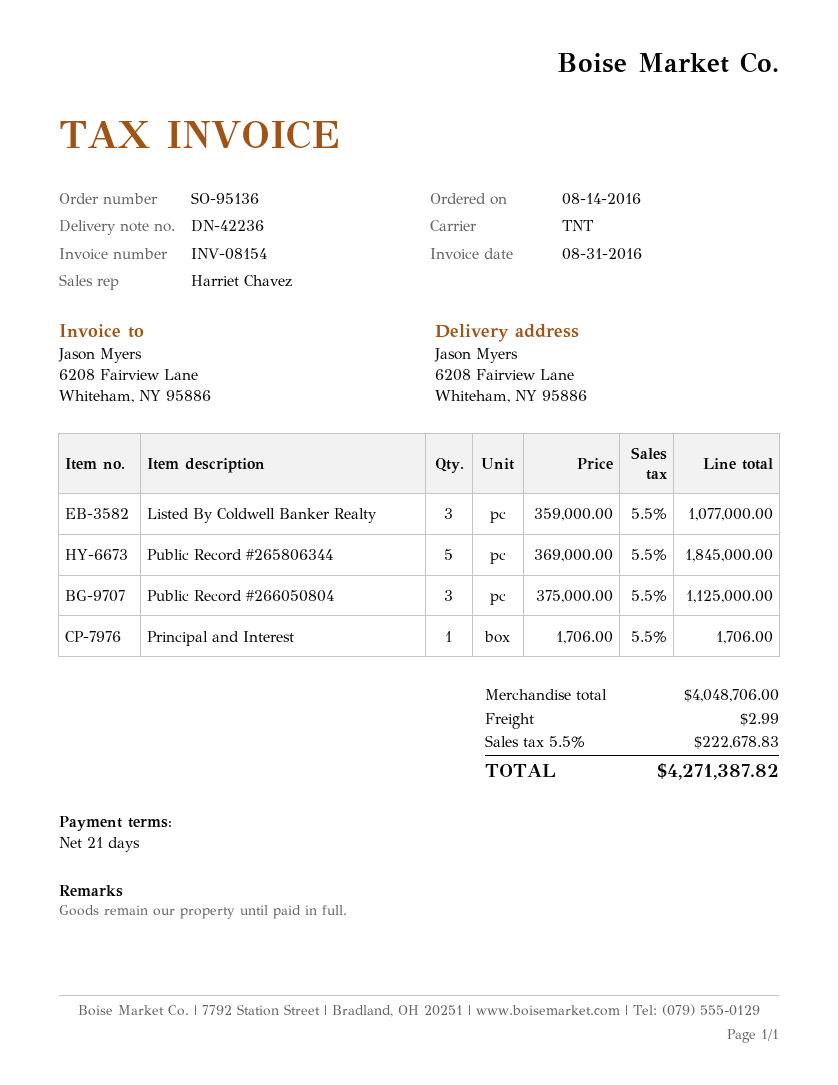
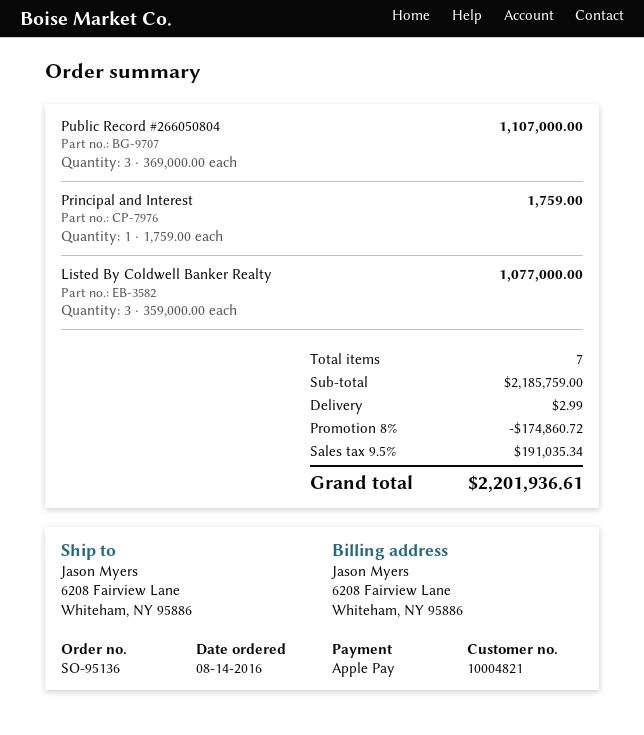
Public Record #265806344: 5 x 369000.00 = 1845000.00 -> none
Public Record #266050804: 3 x 375000.00 = 1125000.00 -> 3 x 369000.00 = 1107000.00
Principal and Interest: 1 x 1706.00 = 1706.00 -> 1 x 1759.00 = 1759.00
subtotal: 4048706.00 -> 2185759.00
discount: none -> 8% = 174860.72
tax: 5.5% = 222678.83 -> 9.5% = 191035.34
total: 4271387.82 -> 2201936.61

